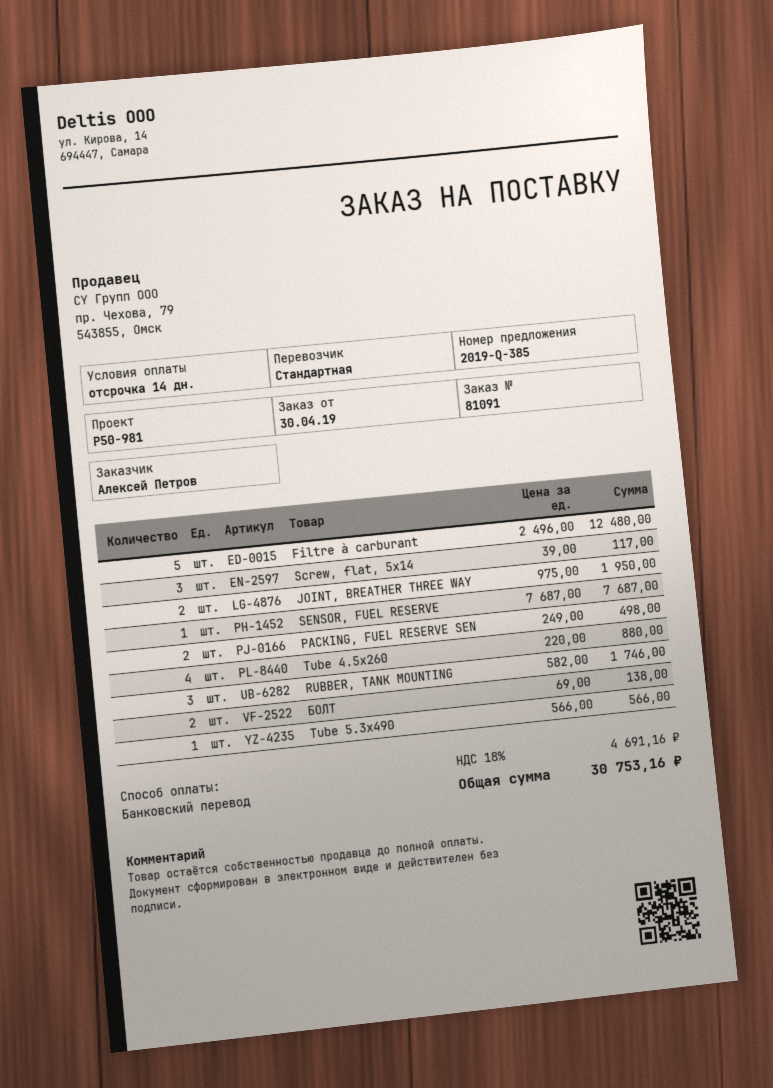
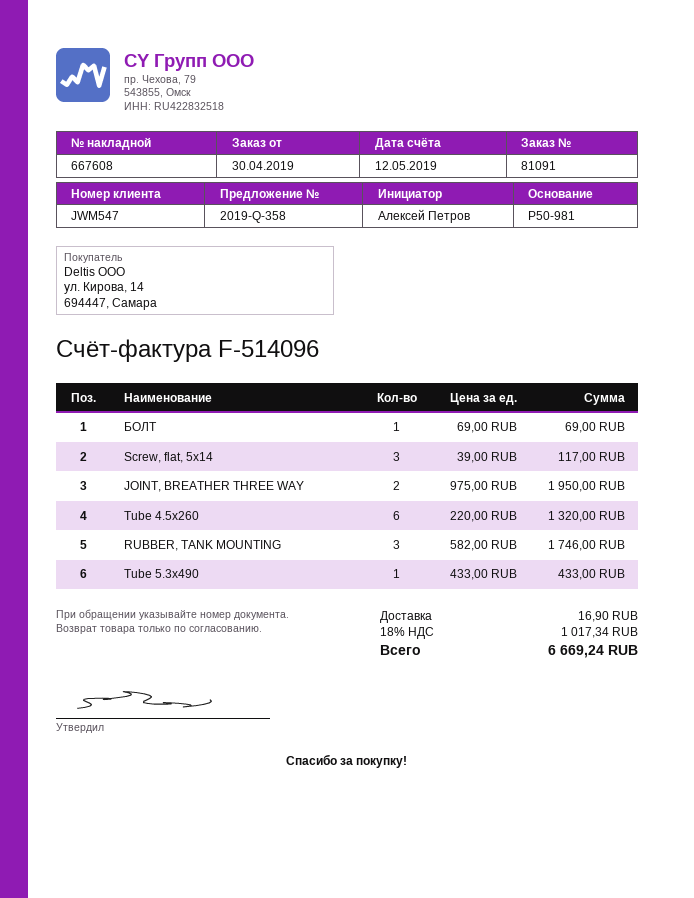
quote number: 2019-Q-385 -> 2019-Q-358
Filtre à carburant: 5 x 2496.00 = 12480.00 -> none
SENSOR, FUEL RESERVE: 1 x 7687.00 = 7687.00 -> none
PACKING, FUEL RESERVE SEN: 2 x 249.00 = 498.00 -> none
Tube 4.5x260: 4 x 220.00 = 880.00 -> 6 x 220.00 = 1320.00
БОЛТ: 2 x 69.00 = 138.00 -> 1 x 69.00 = 69.00
Tube 5.3x490: 1 x 566.00 = 566.00 -> 1 x 433.00 = 433.00
shipping: none -> 16.90
tax: 18% = 4691.16 -> 18% = 1017.34
total: 30753.16 -> 6669.24

